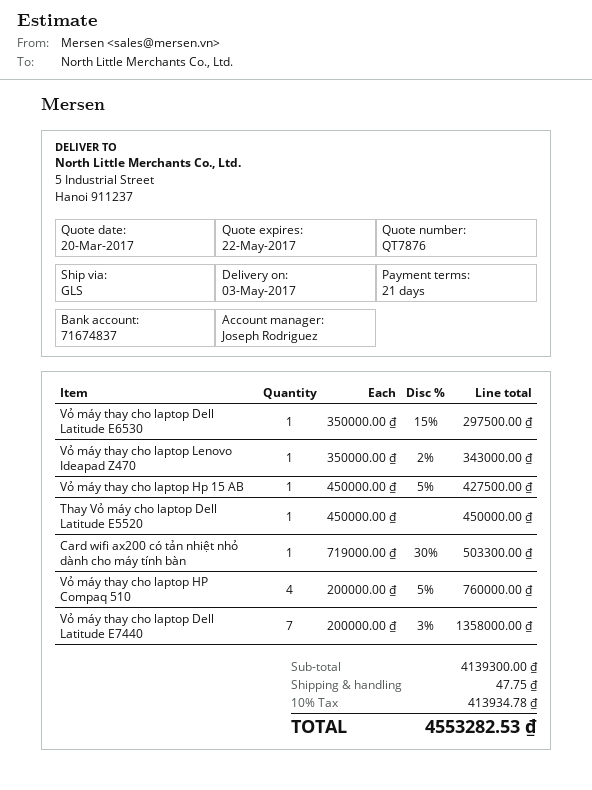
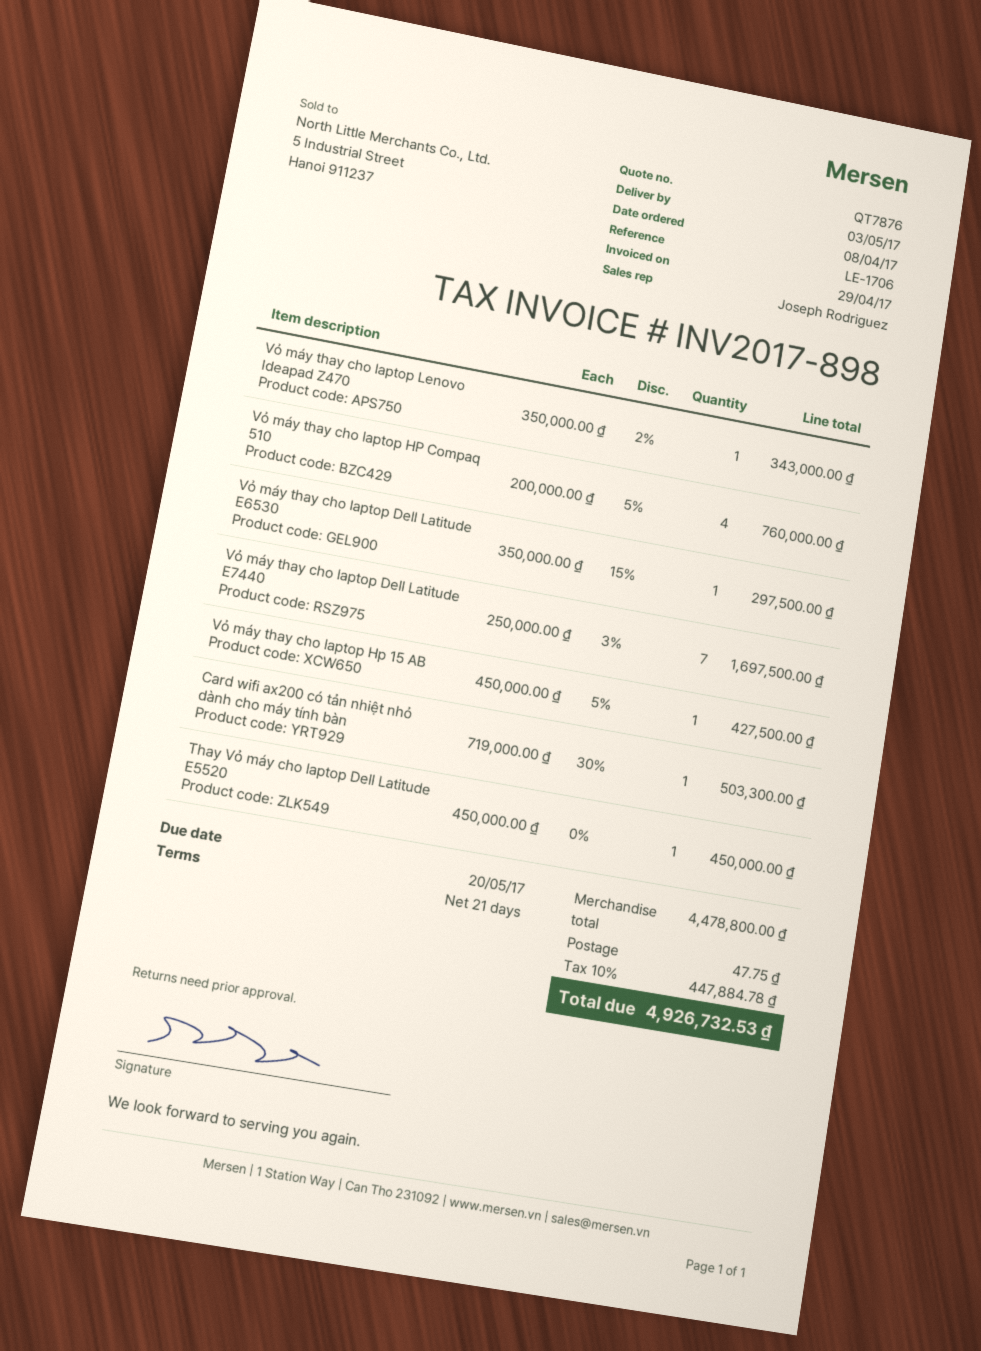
Vỏ máy thay cho laptop Dell Latitude E7440: 7 x 200000.00 - 3% = 1358000.00 -> 7 x 250000.00 - 3% = 1697500.00
subtotal: 4139300.00 -> 4478800.00
tax: 10% = 413934.78 -> 10% = 447884.78
total: 4553282.53 -> 4926732.53

